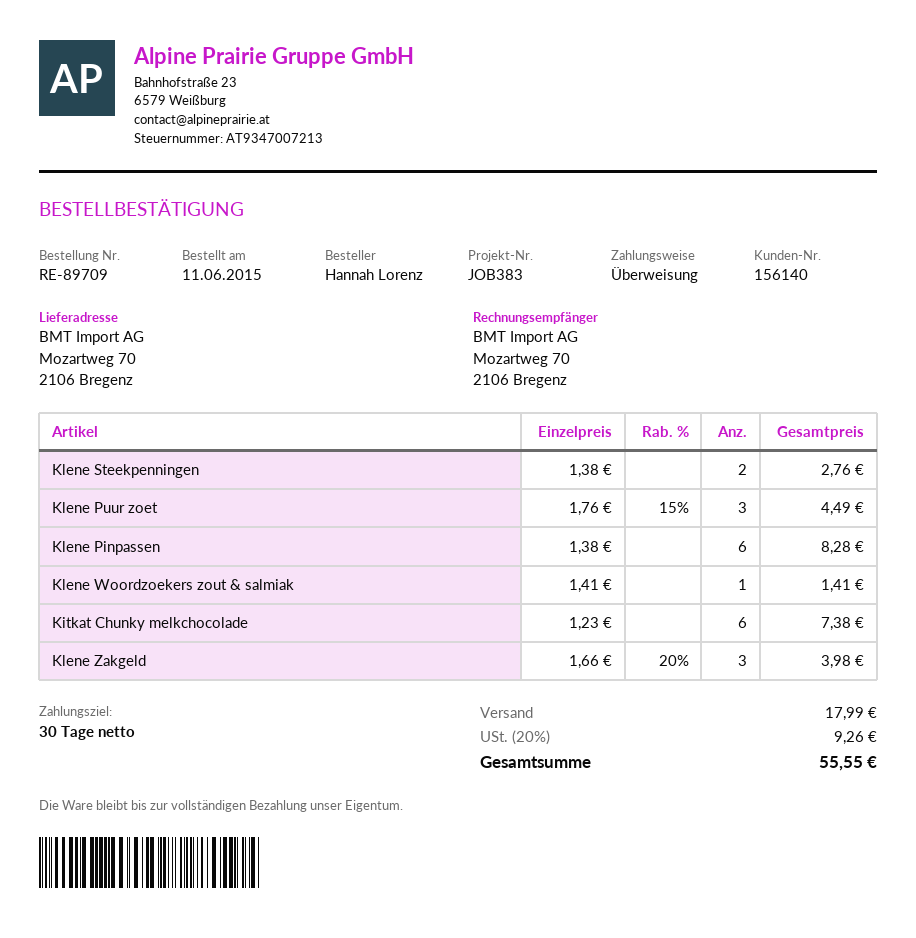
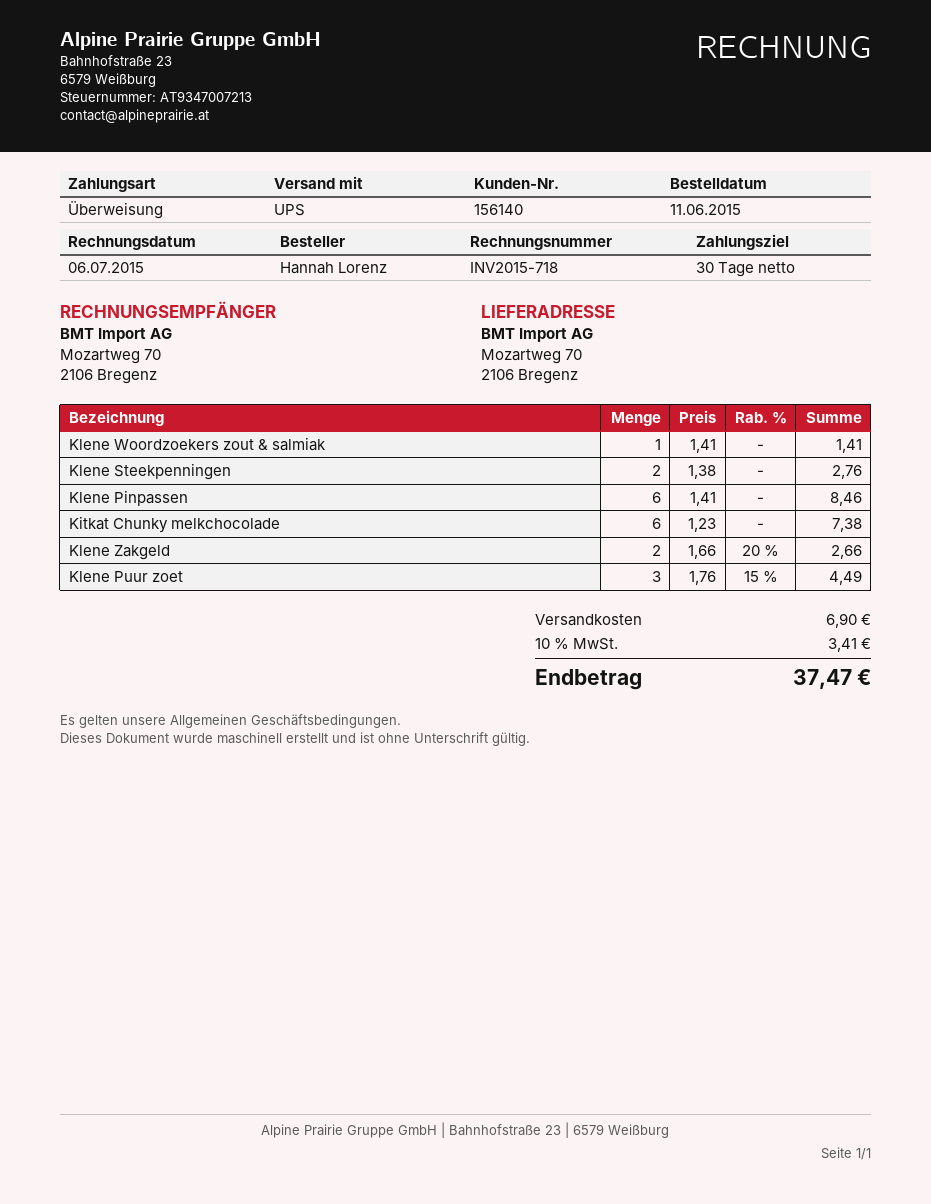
Klene Pinpassen: 6 x 1.38 = 8.28 -> 6 x 1.41 = 8.46
Klene Zakgeld: 3 x 1.66 - 20% = 3.98 -> 2 x 1.66 - 20% = 2.66
shipping: 17.99 -> 6.90
tax: 20% = 9.26 -> 10% = 3.41
total: 55.55 -> 37.47

